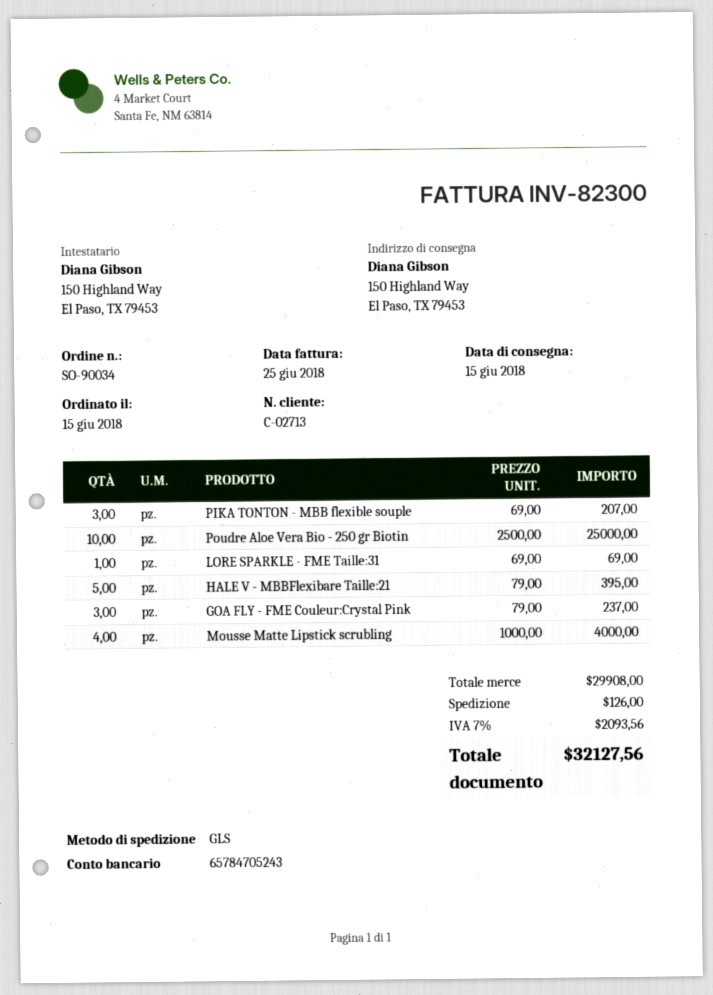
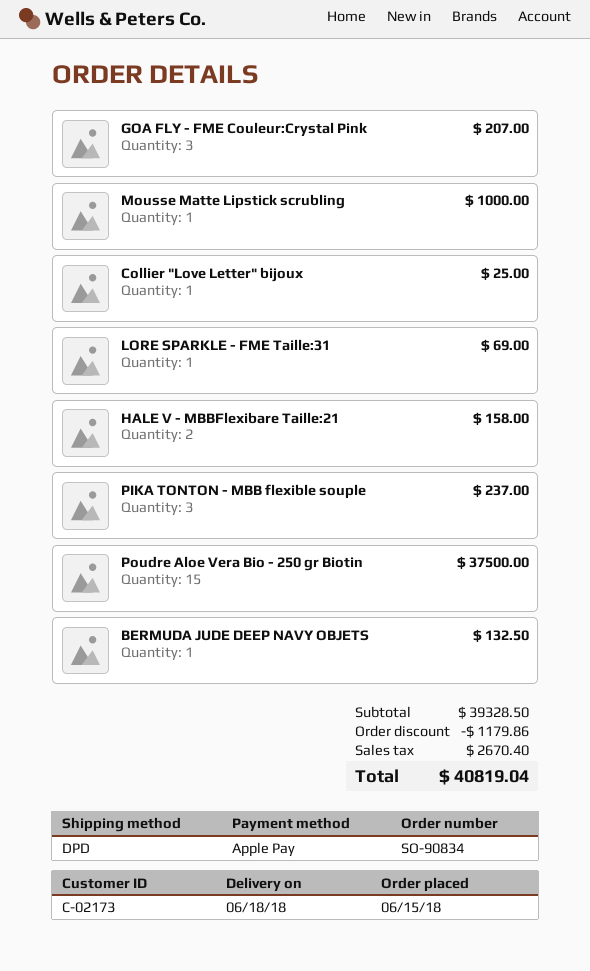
order number: SO-90034 -> SO-90834
delivery date: 2018-06-15 -> 2018-06-18
customer number: C-02713 -> C-02173
shipping method: GLS -> DPD
PIKA TONTON - MBB flexible souple: 3 for 207.00 -> 3 for 237.00
Poudre Aloe Vera Bio - 250 gr Biotin: 10 for 25000.00 -> 15 for 37500.00
HALE V - MBBFlexibare Taille:21: 5 for 395.00 -> 2 for 158.00
GOA FLY - FME Couleur:Crystal Pink: 3 for 237.00 -> 3 for 207.00
Mousse Matte Lipstick scrubling: 4 for 4000.00 -> 1 for 1000.00
Collier "Love Letter" bijoux: none -> 1 for 25.00
BERMUDA JUDE DEEP NAVY OBJETS: none -> 1 for 132.50
subtotal: 29908.00 -> 39328.50
discount: none -> 1179.86
shipping: 126.00 -> none
tax: 2093.56 -> 2670.40
total: 32127.56 -> 40819.04

